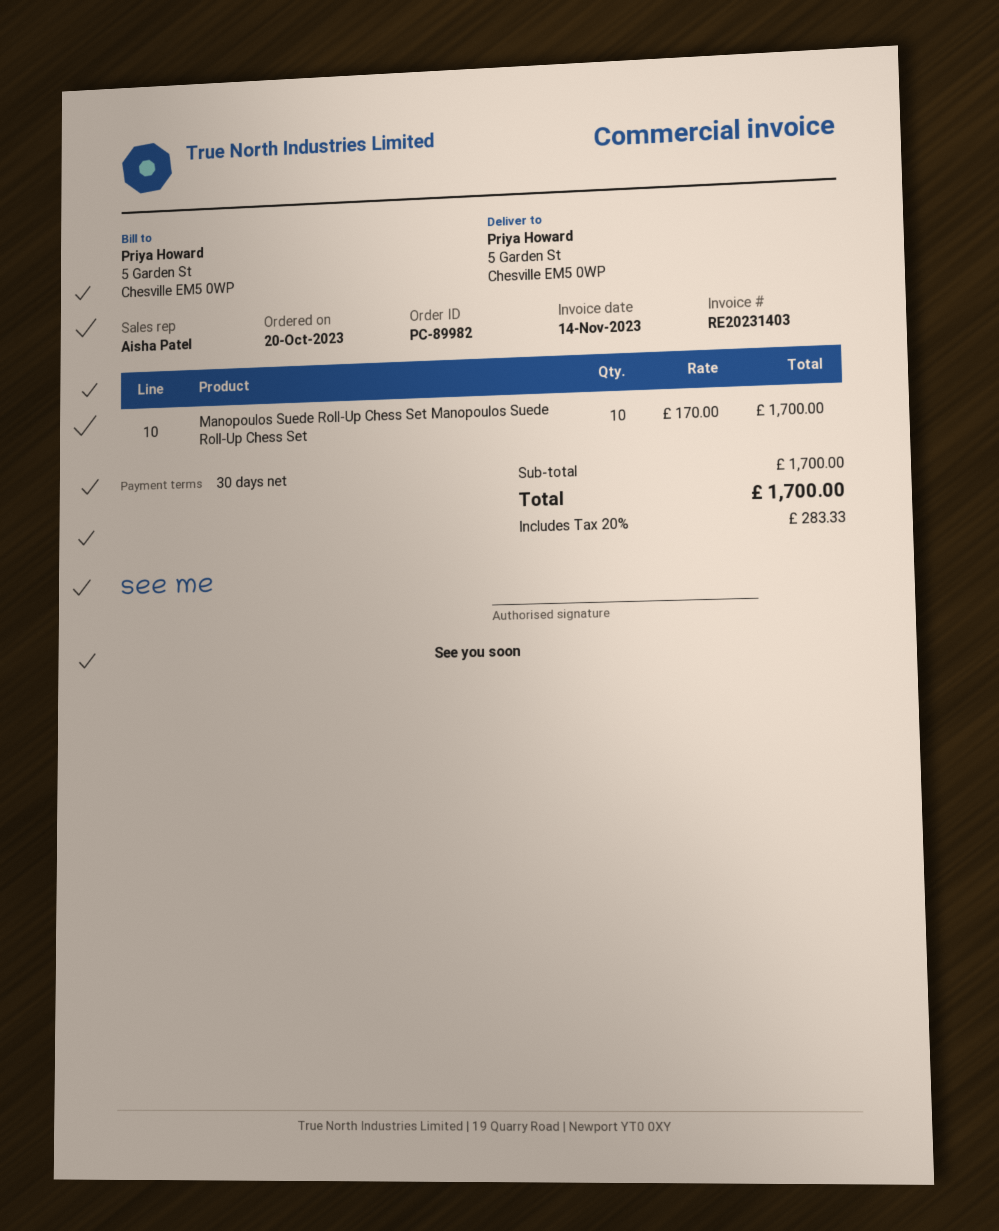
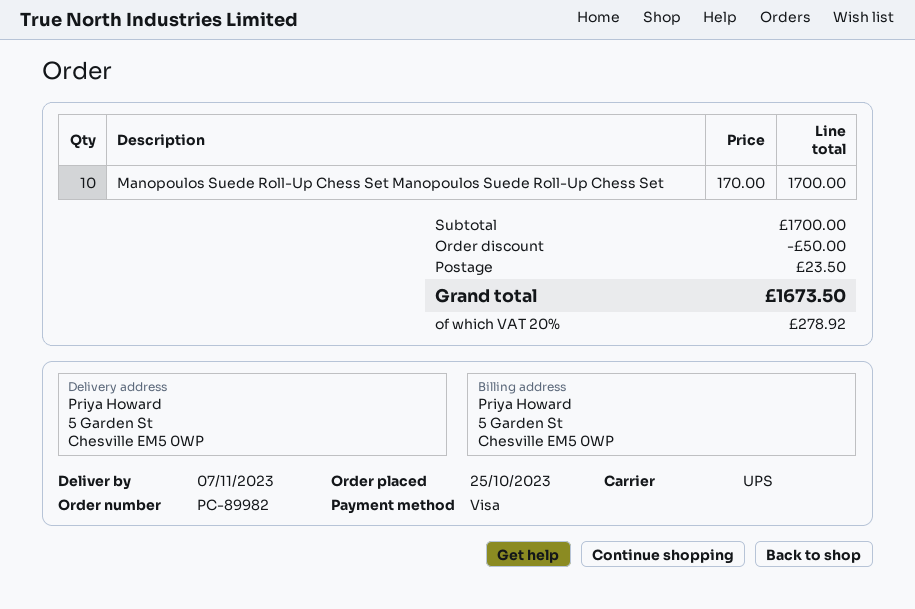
order date: 2023-10-20 -> 2023-10-25
discount: none -> 50.00
shipping: none -> 23.50
tax: 20% = 283.33 -> 20% = 278.92
total: 1700.00 -> 1673.50

